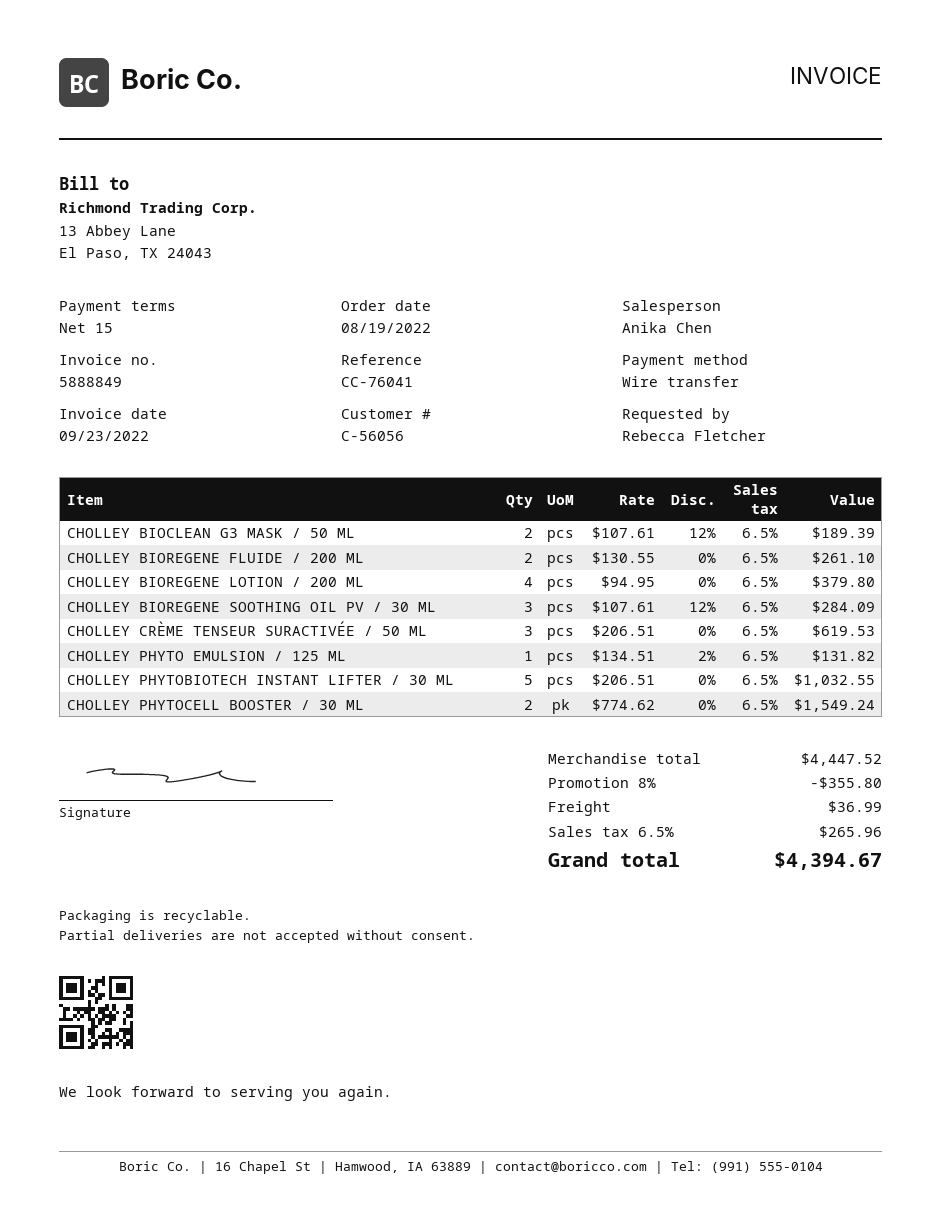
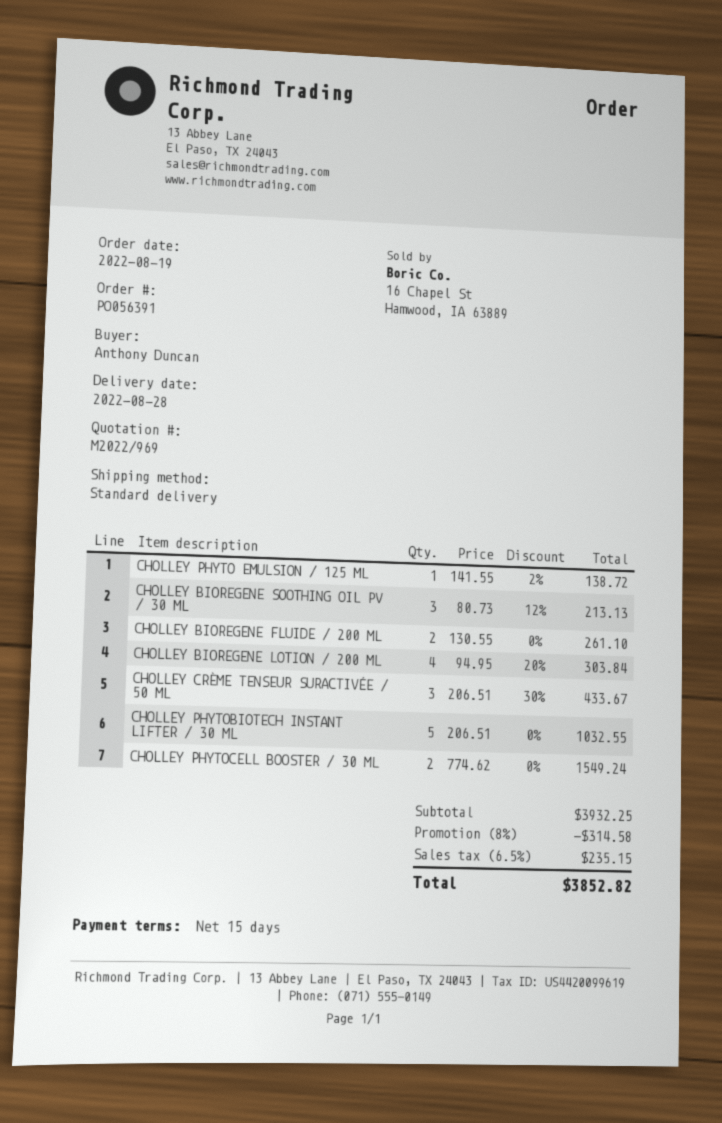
ordered by: Rebecca Fletcher -> Anthony Duncan
CHOLLEY BIOCLEAN G3 MASK / 50 ML: 2 x 107.61 - 12% = 189.39 -> none
CHOLLEY BIOREGENE LOTION / 200 ML: 4 x 94.95 = 379.80 -> 4 x 94.95 - 20% = 303.84
CHOLLEY BIOREGENE SOOTHING OIL PV / 30 ML: 3 x 107.61 - 12% = 284.09 -> 3 x 80.73 - 12% = 213.13
CHOLLEY CRÈME TENSEUR SURACTIVÉE / 50 ML: 3 x 206.51 = 619.53 -> 3 x 206.51 - 30% = 433.67
CHOLLEY PHYTO EMULSION / 125 ML: 1 x 134.51 - 2% = 131.82 -> 1 x 141.55 - 2% = 138.72
subtotal: 4447.52 -> 3932.25
discount: 8% = 355.80 -> 8% = 314.58
shipping: 36.99 -> none
tax: 6.5% = 265.96 -> 6.5% = 235.15
total: 4394.67 -> 3852.82

